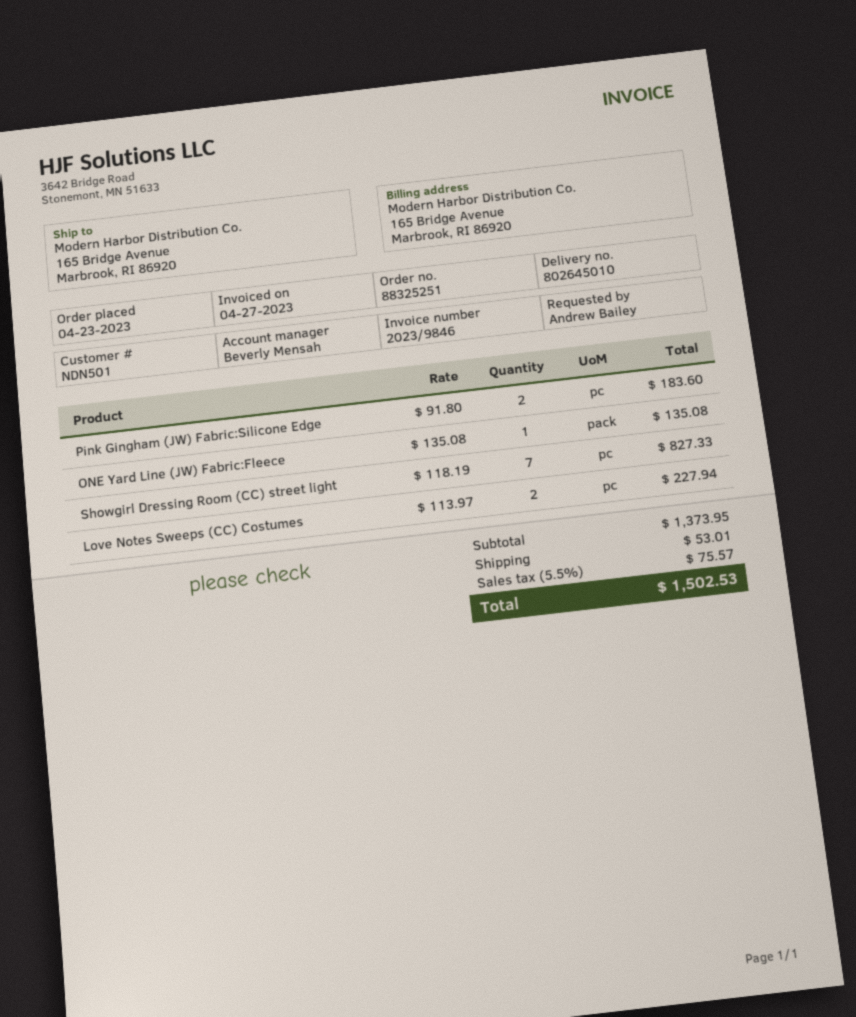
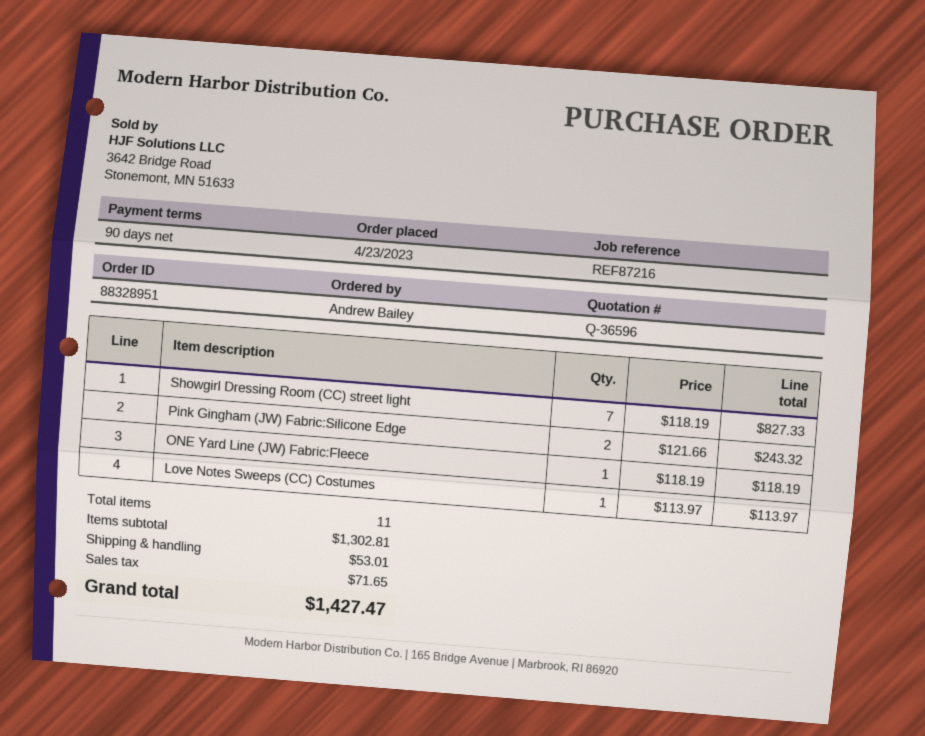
order number: 88325251 -> 88328951
Pink Gingham (JW) Fabric:Silicone Edge: 2 x 91.80 = 183.60 -> 2 x 121.66 = 243.32
ONE Yard Line (JW) Fabric:Fleece: 1 x 135.08 = 135.08 -> 1 x 118.19 = 118.19
Love Notes Sweeps (CC) Costumes: 2 x 113.97 = 227.94 -> 1 x 113.97 = 113.97
subtotal: 1373.95 -> 1302.81
tax: 75.57 -> 71.65
total: 1502.53 -> 1427.47

